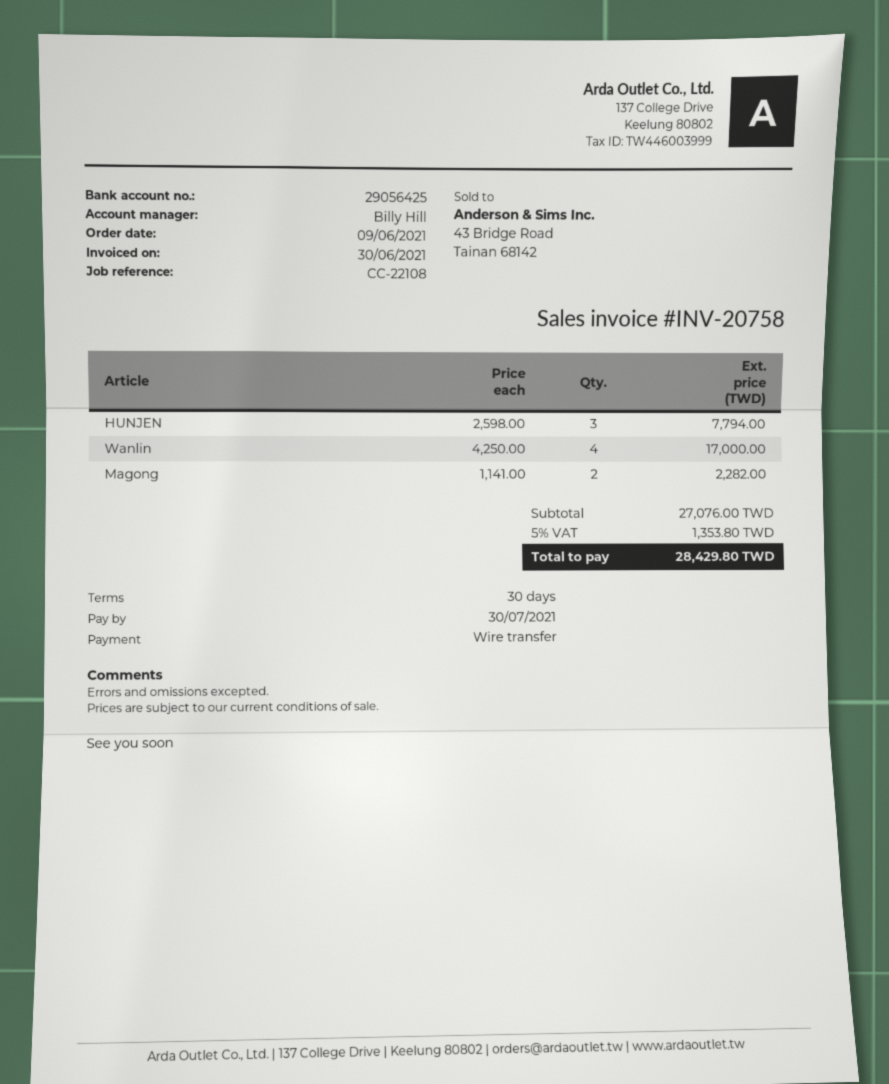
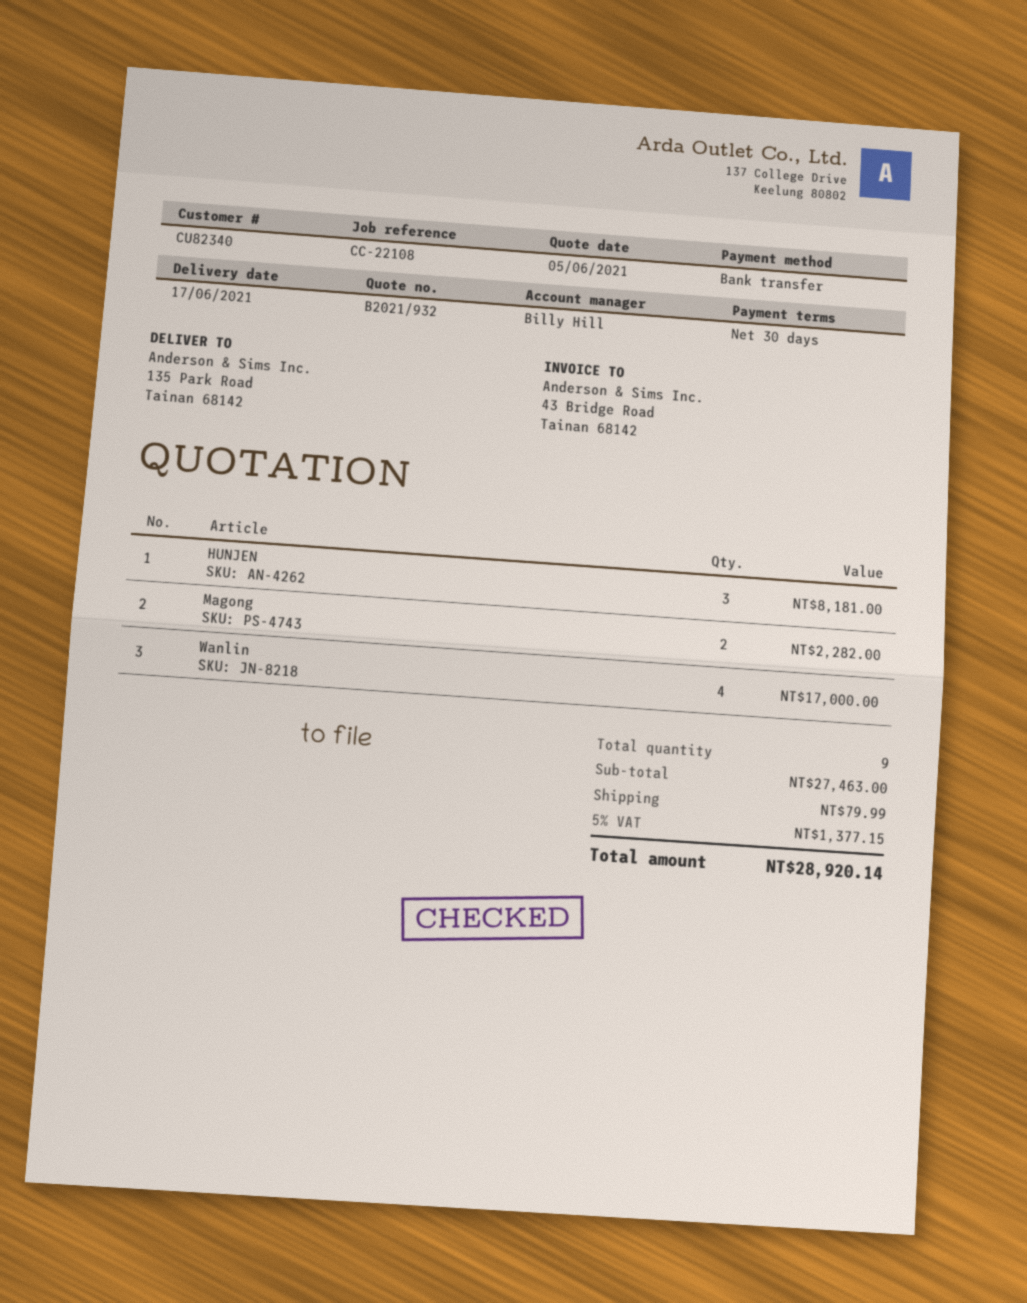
HUNJEN: 3 for 7794.00 -> 3 for 8181.00
subtotal: 27076.00 -> 27463.00
shipping: none -> 79.99
tax: 5% = 1353.80 -> 5% = 1377.15
total: 28429.80 -> 28920.14

